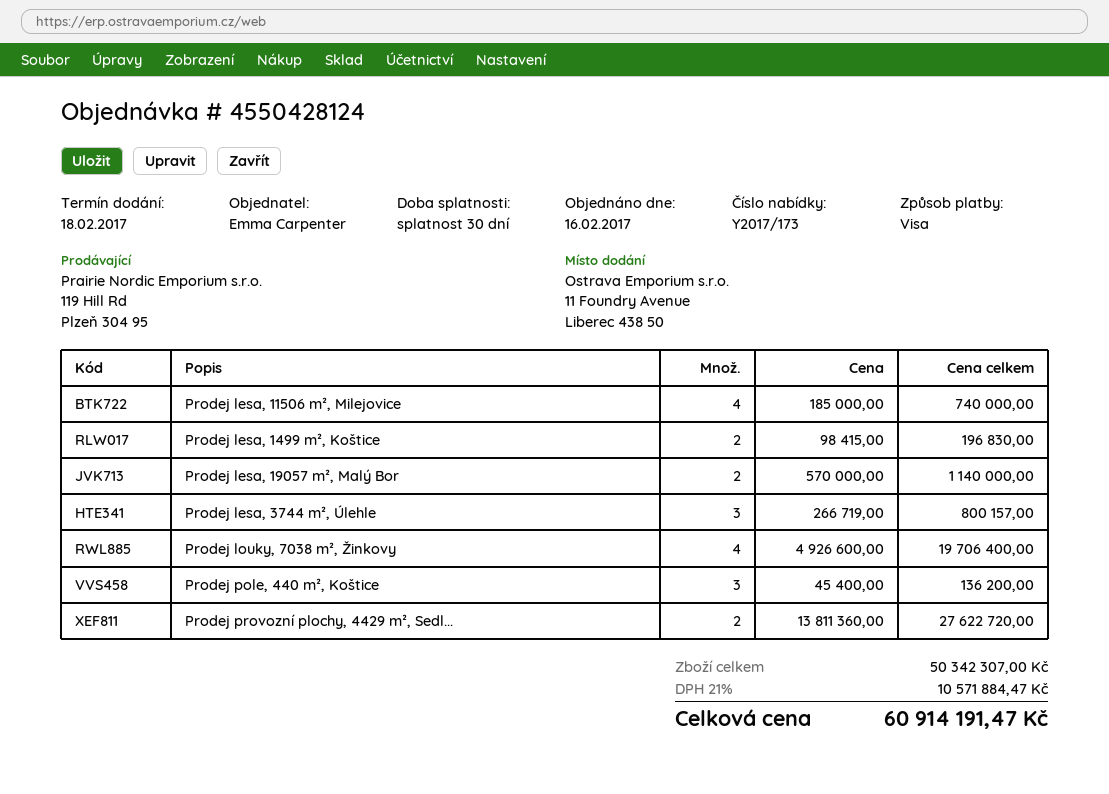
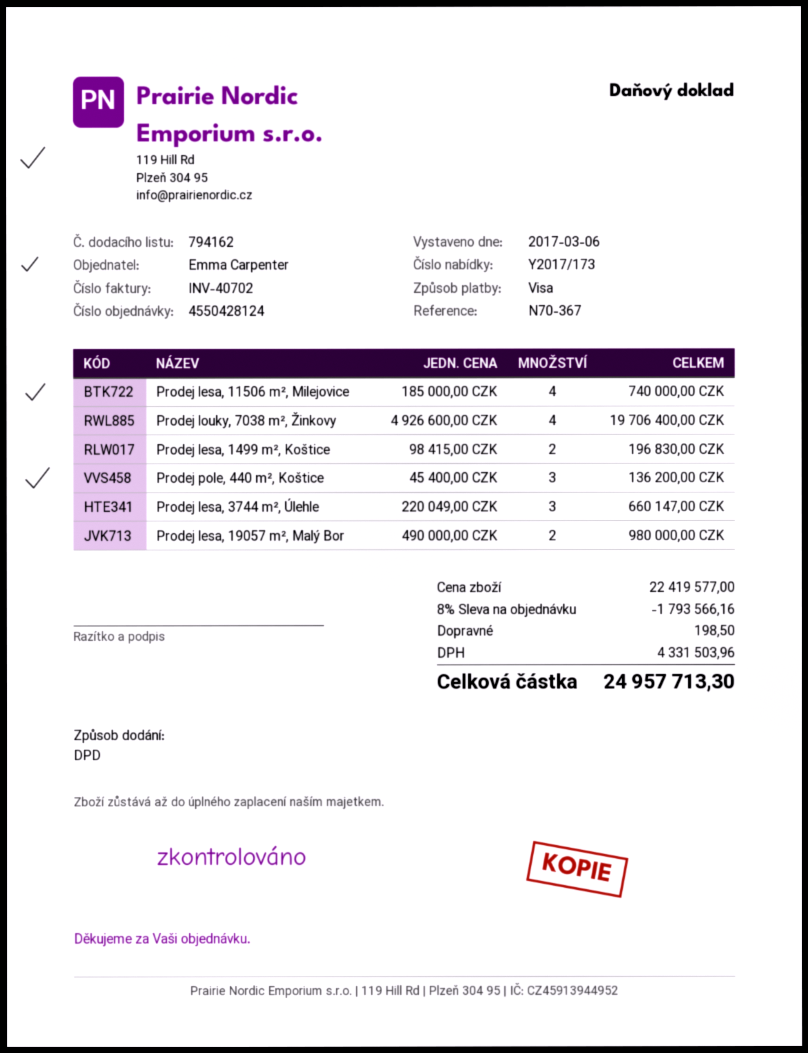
Prodej lesa, 19057 m², Malý Bor: 2 x 570000.00 = 1140000.00 -> 2 x 490000.00 = 980000.00
Prodej lesa, 3744 m², Úlehle: 3 x 266719.00 = 800157.00 -> 3 x 220049.00 = 660147.00
Prodej provozní plochy, 4429 m², Sedl...: 2 x 13811360.00 = 27622720.00 -> none
subtotal: 50342307.00 -> 22419577.00
discount: none -> 8% = 1793566.16
shipping: none -> 198.50
tax: 10571884.47 -> 4331503.96
total: 60914191.47 -> 24957713.30

